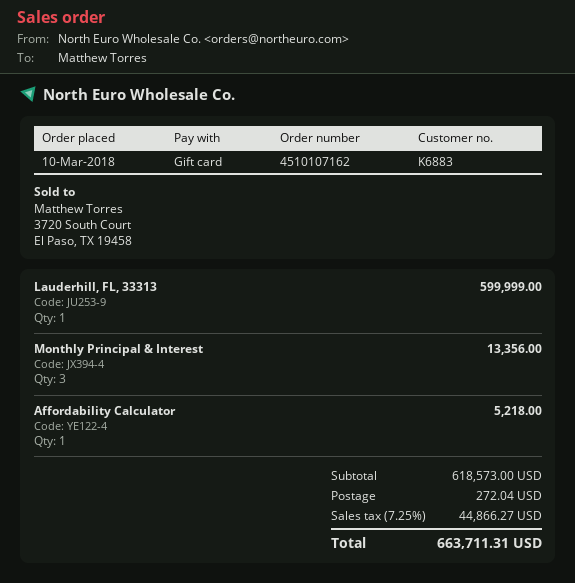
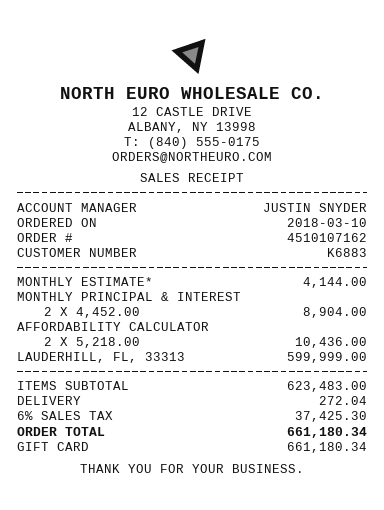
Monthly Principal & Interest: 3 for 13356.00 -> 2 for 8904.00
Affordability Calculator: 1 for 5218.00 -> 2 for 10436.00
MONTHLY ESTIMATE*: none -> 1 for 4144.00
subtotal: 618573.00 -> 623483.00
tax: 7.25% = 44866.27 -> 6% = 37425.30
total: 663711.31 -> 661180.34

